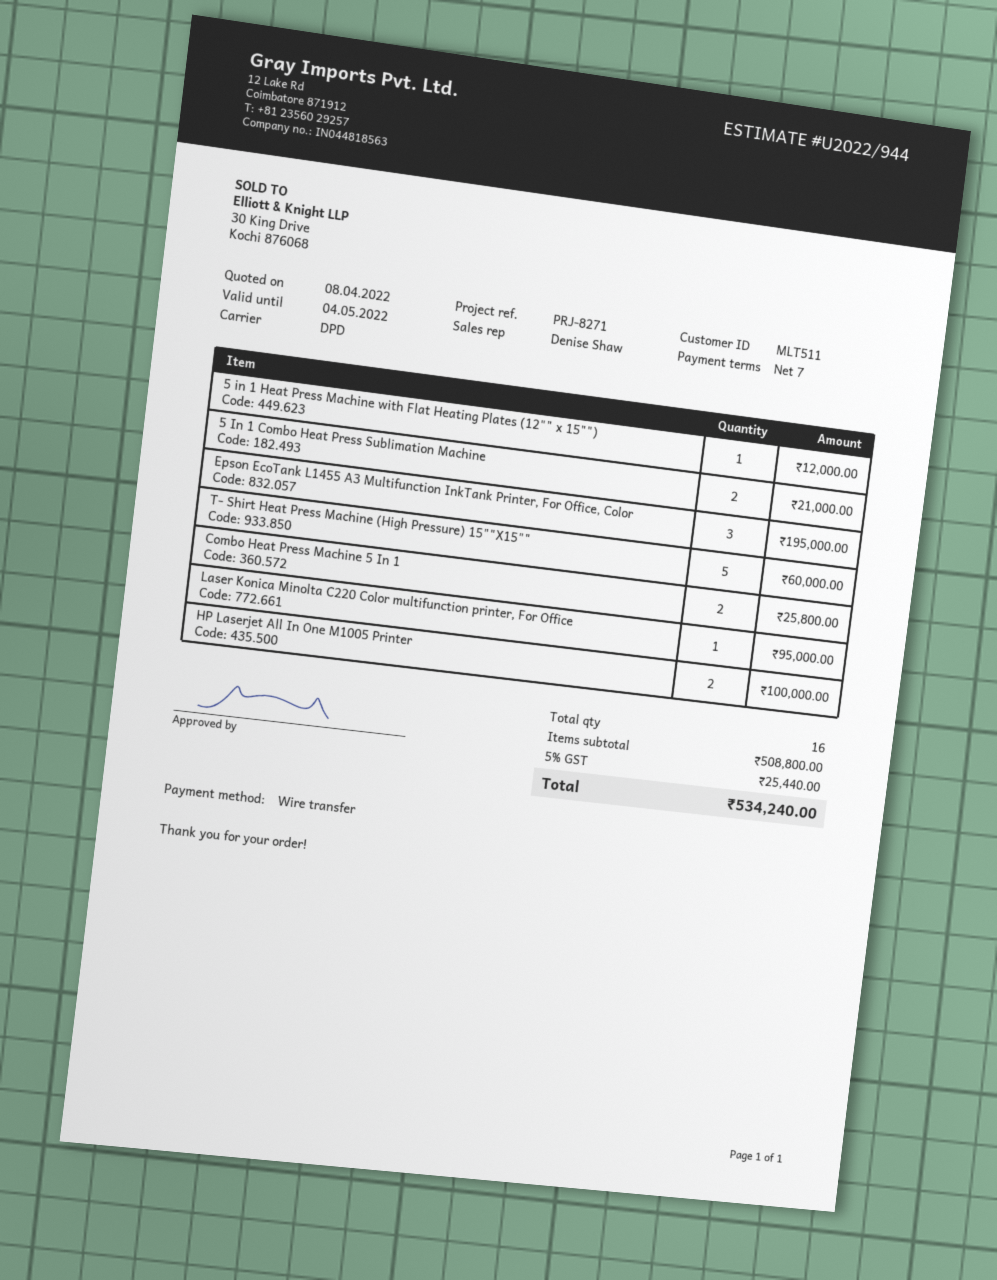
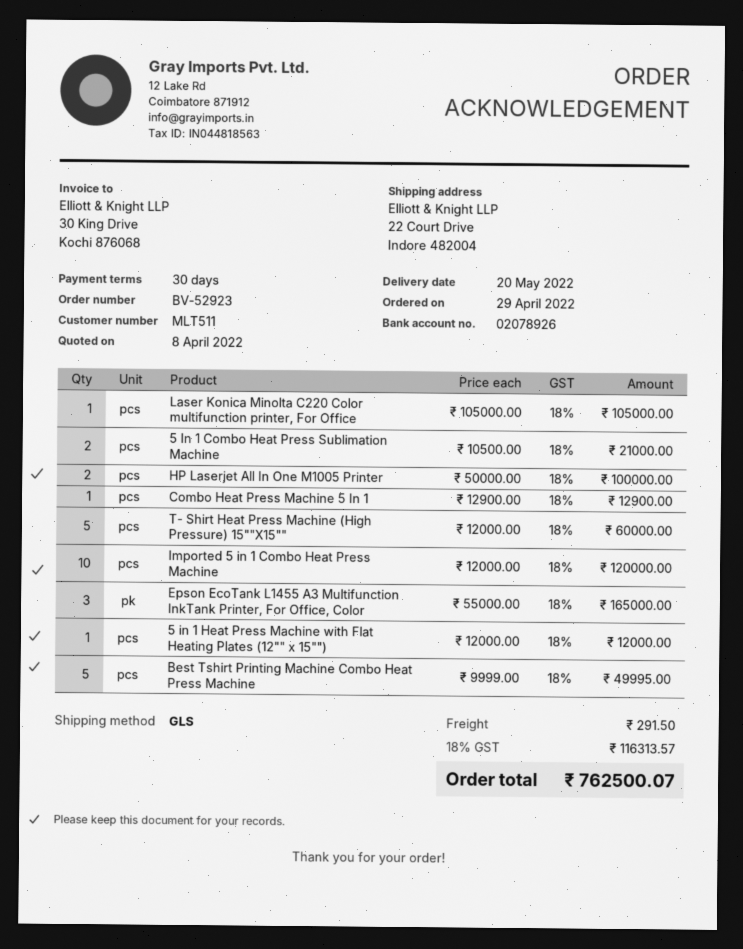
payment terms: 7 days -> 30 days
shipping method: DPD -> GLS
Epson EcoTank L1455 A3 Multifunction InkTank Printer, For Office, Color: 3 for 195000.00 -> 3 for 165000.00
Combo Heat Press Machine 5 In 1: 2 for 25800.00 -> 1 for 12900.00
Laser Konica Minolta C220 Color multifunction printer, For Office: 1 for 95000.00 -> 1 for 105000.00
Imported 5 in 1 Combo Heat Press Machine: none -> 10 for 120000.00
Best Tshirt Printing Machine Combo Heat Press Machine: none -> 5 for 49995.00
shipping: none -> 291.50
tax: 5% = 25440.00 -> 18% = 116313.57
total: 534240.00 -> 762500.07

